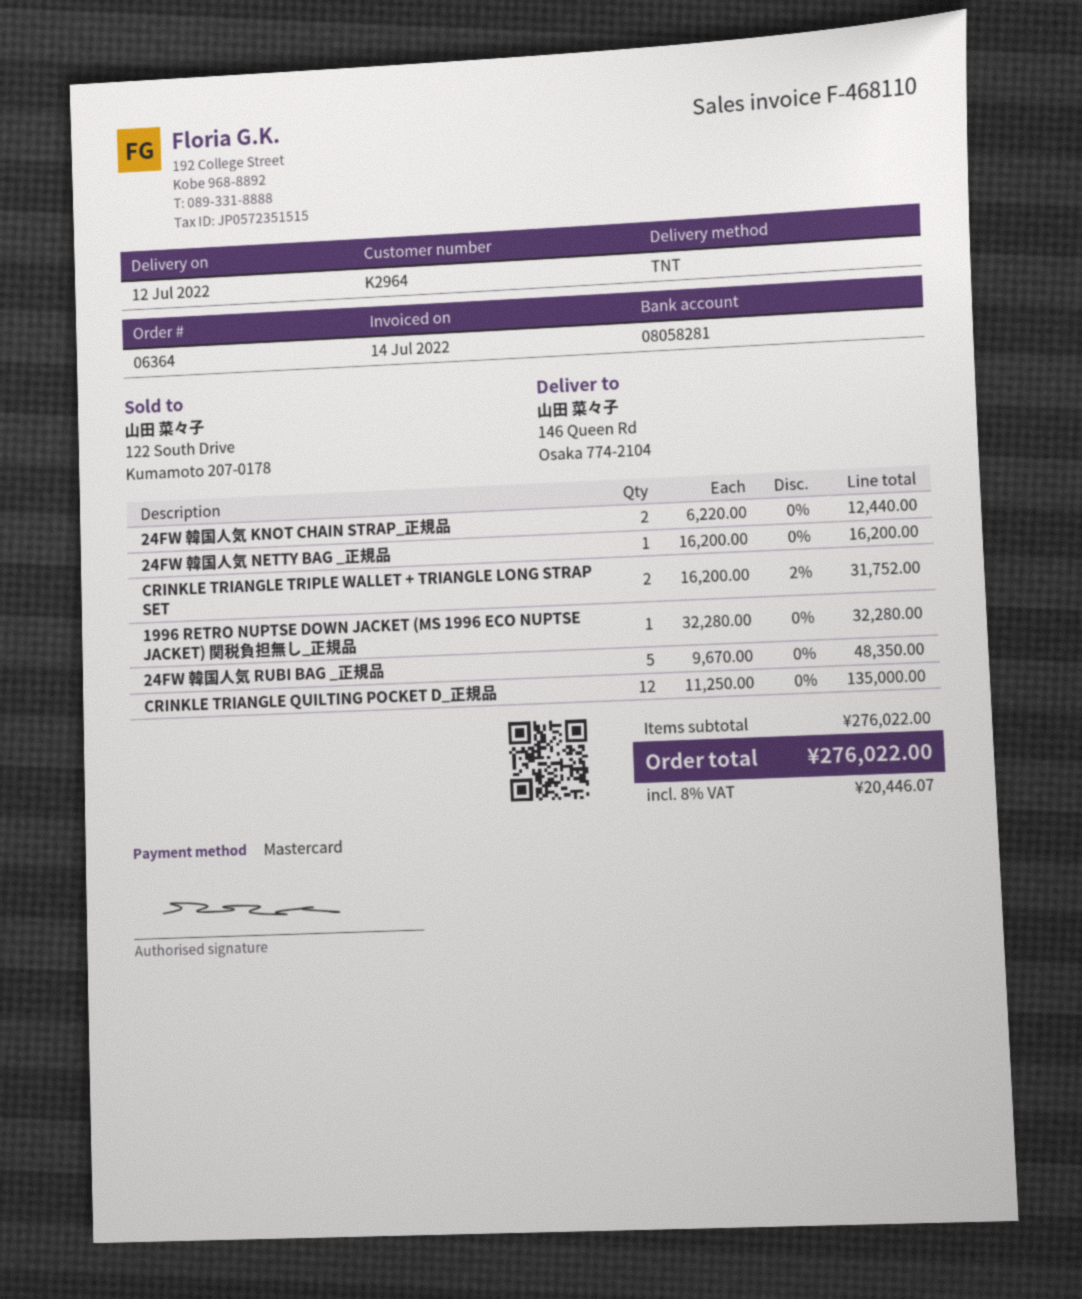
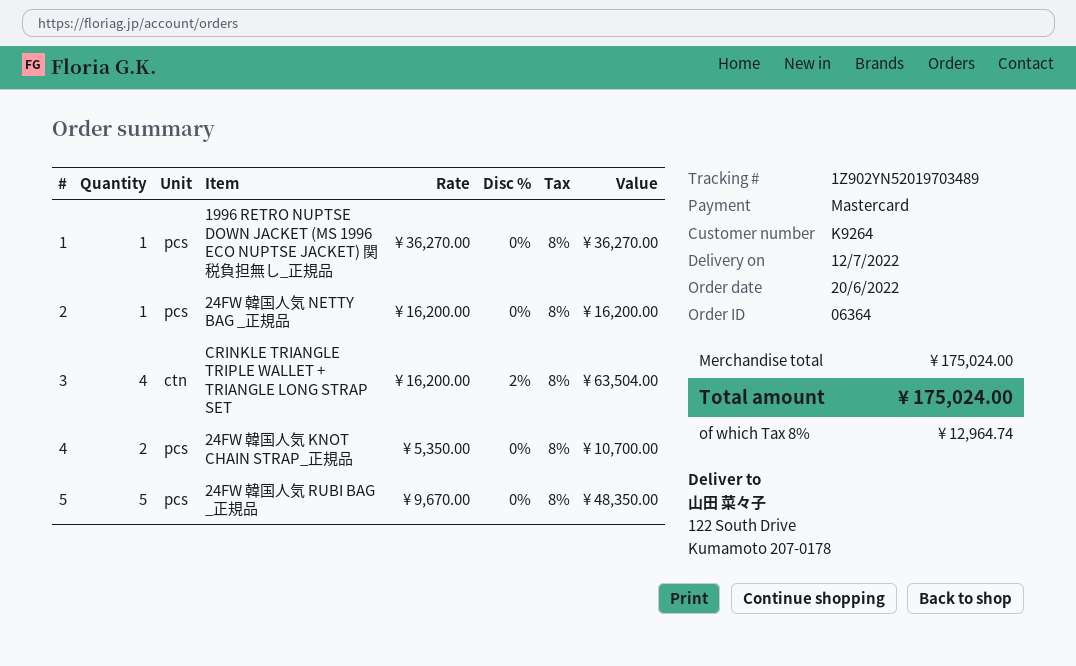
customer number: K2964 -> K9264
ship to: 146 Queen Rd, Osaka 774-2104 -> 122 South Drive, Kumamoto 207-0178
24FW 韓国人気 KNOT CHAIN STRAP_正規品: 2 x 6220.00 = 12440.00 -> 2 x 5350.00 = 10700.00
CRINKLE TRIANGLE TRIPLE WALLET + TRIANGLE LONG STRAP SET: 2 x 16200.00 - 2% = 31752.00 -> 4 x 16200.00 - 2% = 63504.00
1996 RETRO NUPTSE DOWN JACKET (MS 1996 ECO NUPTSE JACKET) 関税負担無し_正規品: 1 x 32280.00 = 32280.00 -> 1 x 36270.00 = 36270.00
CRINKLE TRIANGLE QUILTING POCKET D_正規品: 12 x 11250.00 = 135000.00 -> none
subtotal: 276022.00 -> 175024.00
tax: 8% = 20446.07 -> 8% = 12964.74
total: 276022.00 -> 175024.00

